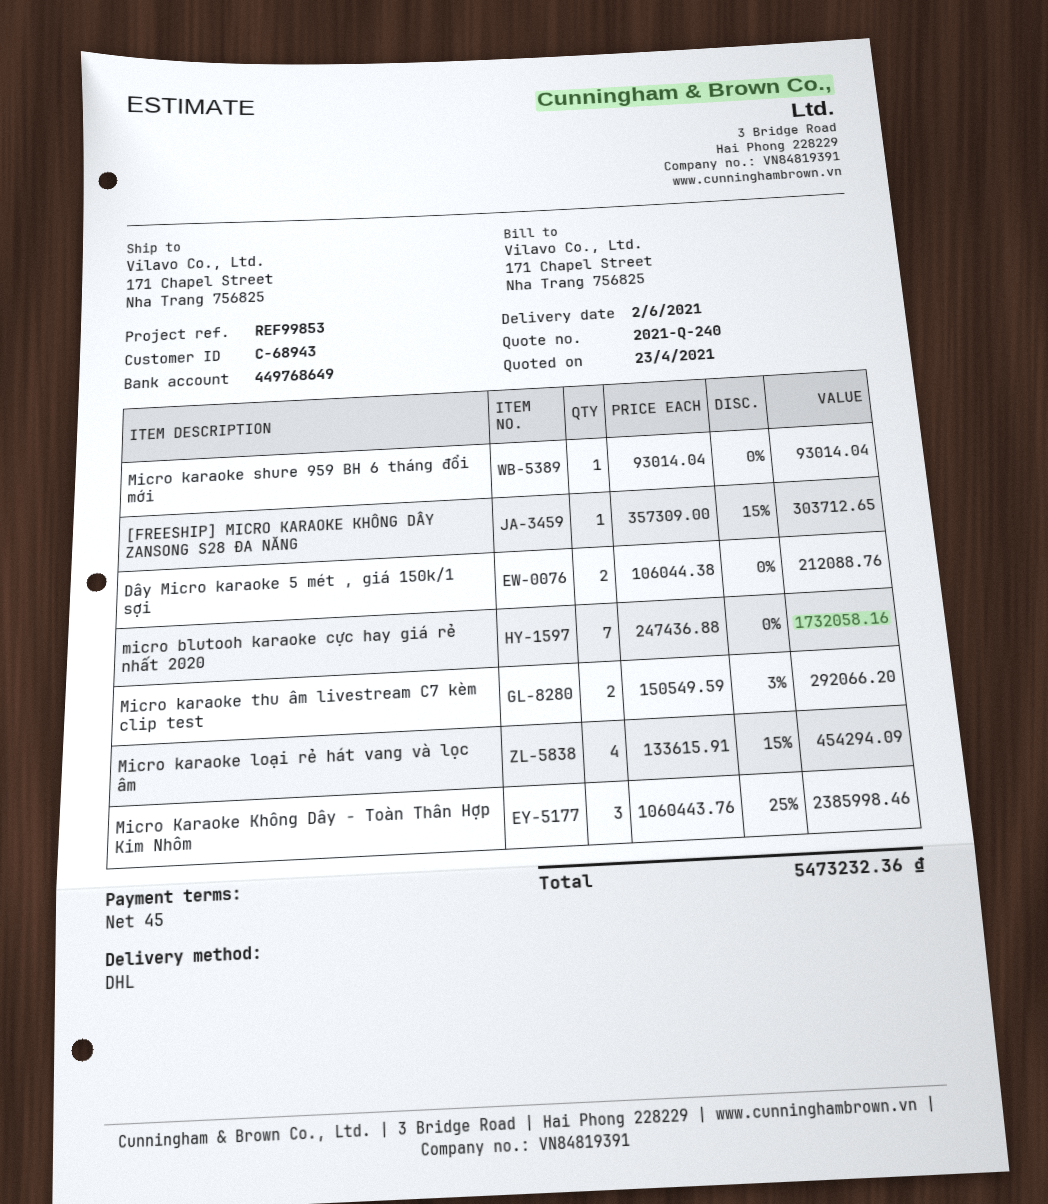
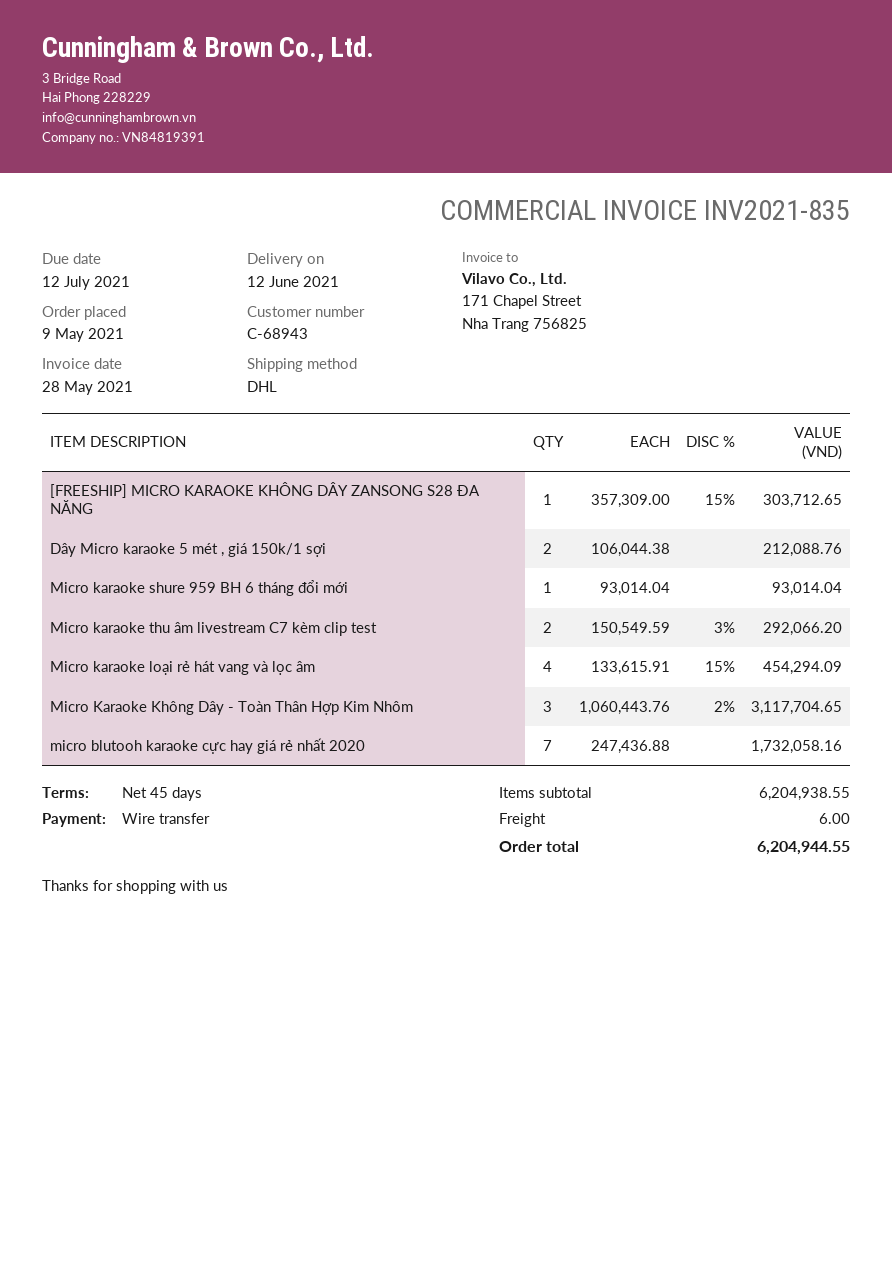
delivery date: 2021-06-02 -> 2021-06-12
Micro Karaoke Không Dây - Toàn Thân Hợp Kim Nhôm: 3 x 1060443.76 - 25% = 2385998.46 -> 3 x 1060443.76 - 2% = 3117704.65
shipping: none -> 6.00
total: 5473232.36 -> 6204944.55

